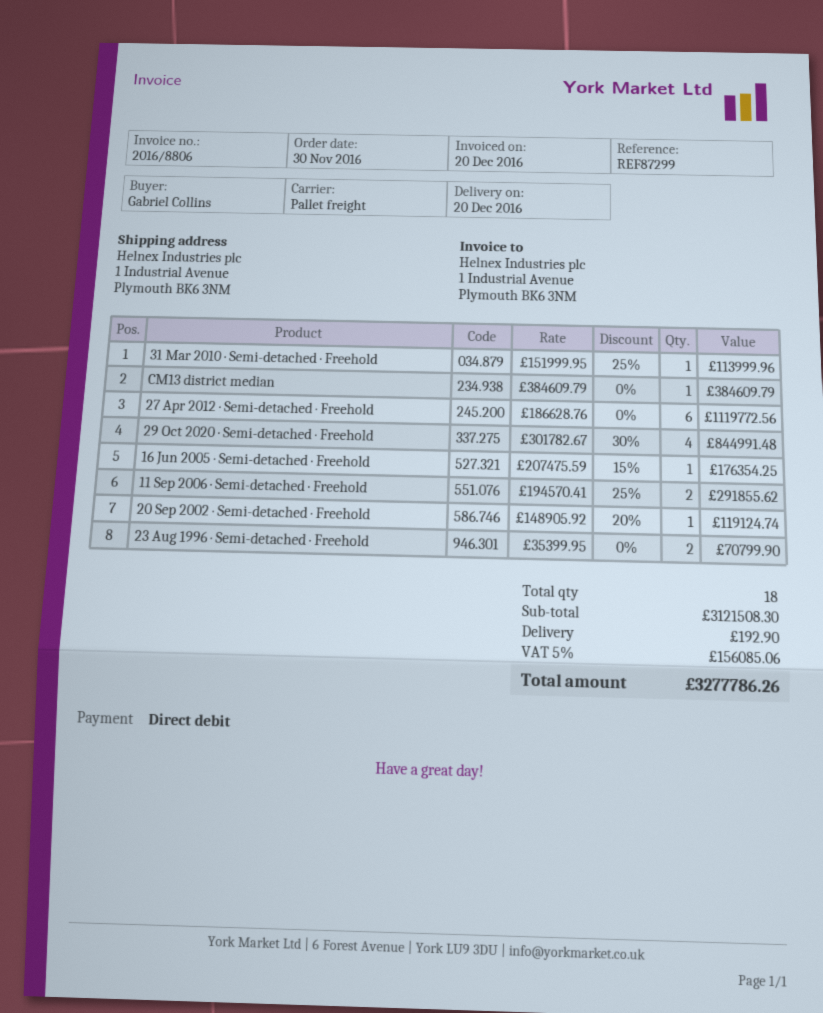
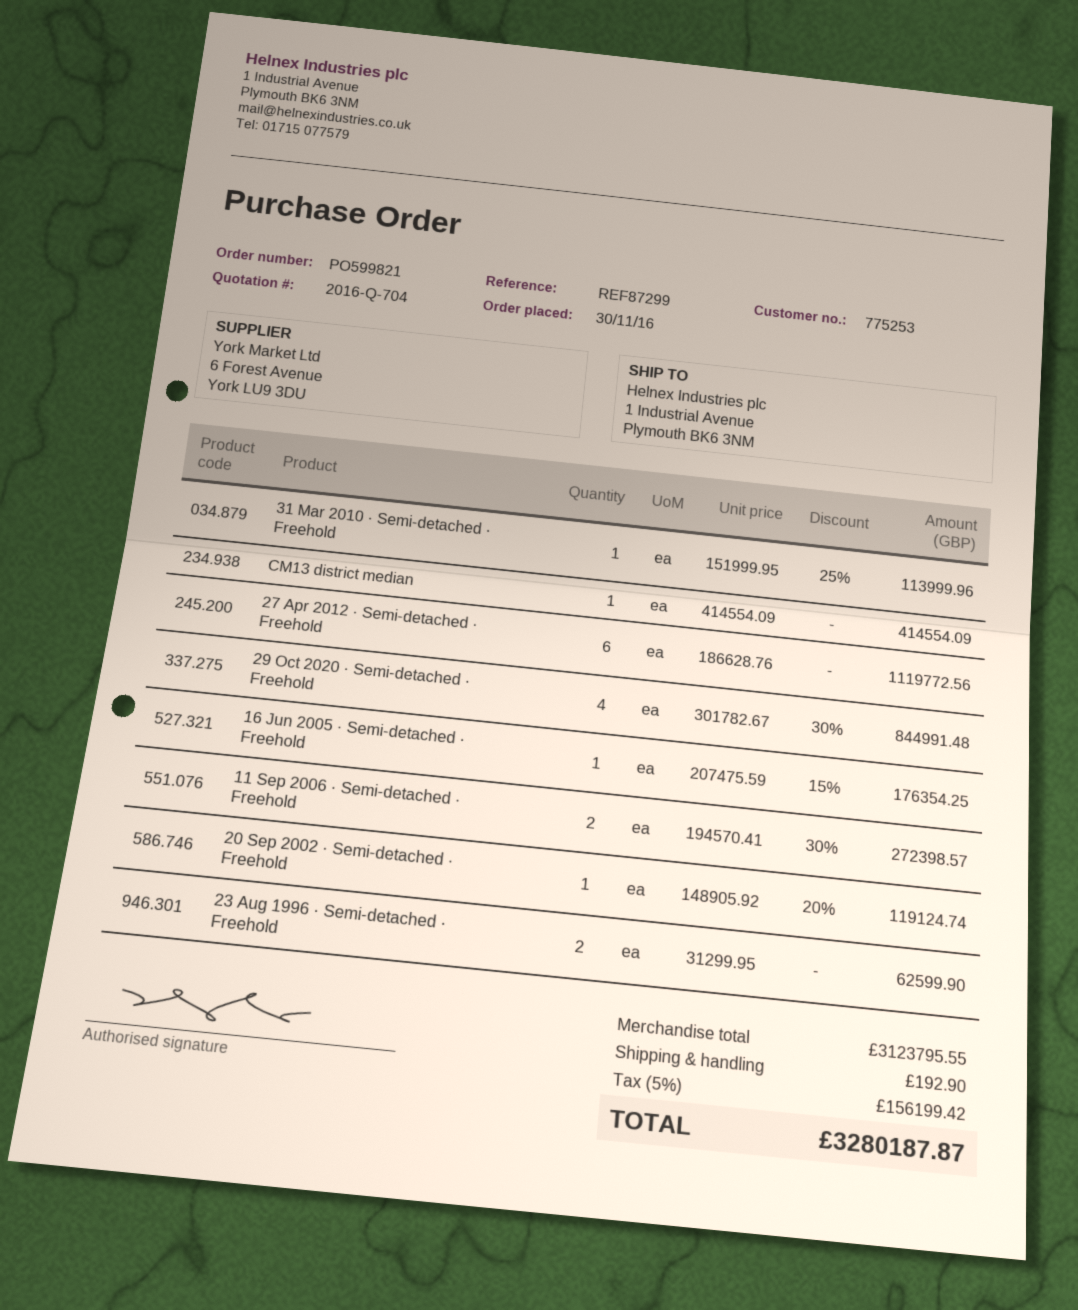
CM13 district median: 1 x 384609.79 = 384609.79 -> 1 x 414554.09 = 414554.09
11 Sep 2006 · Semi-detached · Freehold: 2 x 194570.41 - 25% = 291855.62 -> 2 x 194570.41 - 30% = 272398.57
23 Aug 1996 · Semi-detached · Freehold: 2 x 35399.95 = 70799.90 -> 2 x 31299.95 = 62599.90
subtotal: 3121508.30 -> 3123795.55
tax: 5% = 156085.06 -> 5% = 156199.42
total: 3277786.26 -> 3280187.87

